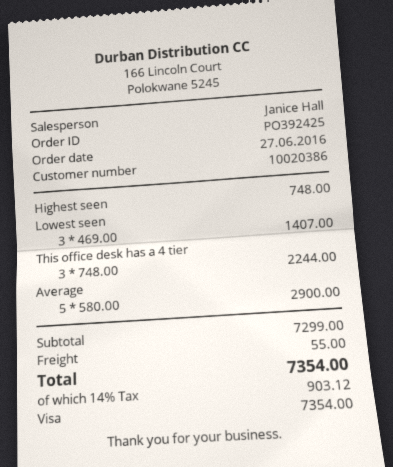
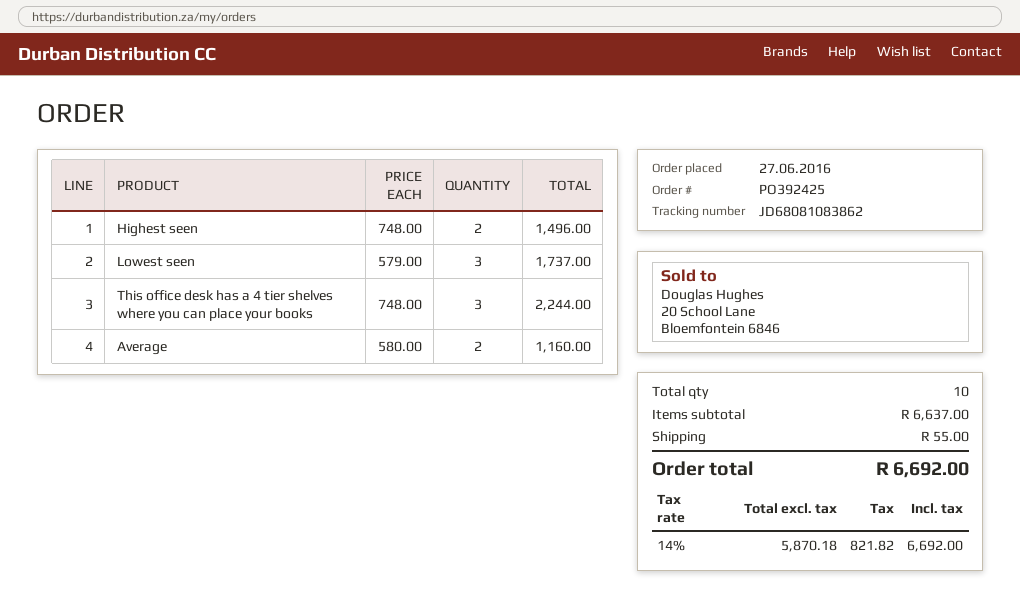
Highest seen: 1 x 748.00 = 748.00 -> 2 x 748.00 = 1496.00
Lowest seen: 3 x 469.00 = 1407.00 -> 3 x 579.00 = 1737.00
Average: 5 x 580.00 = 2900.00 -> 2 x 580.00 = 1160.00
subtotal: 7299.00 -> 6637.00
tax: 14% = 903.12 -> 14% = 821.82
total: 7354.00 -> 6692.00

